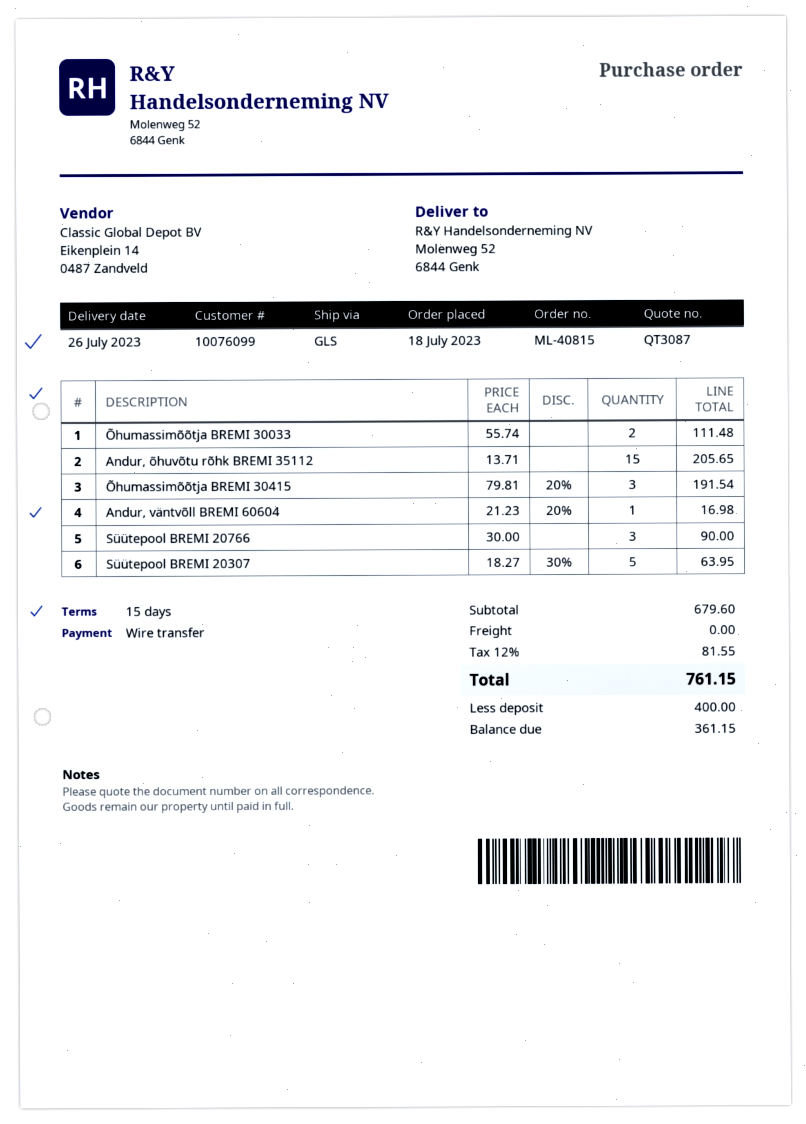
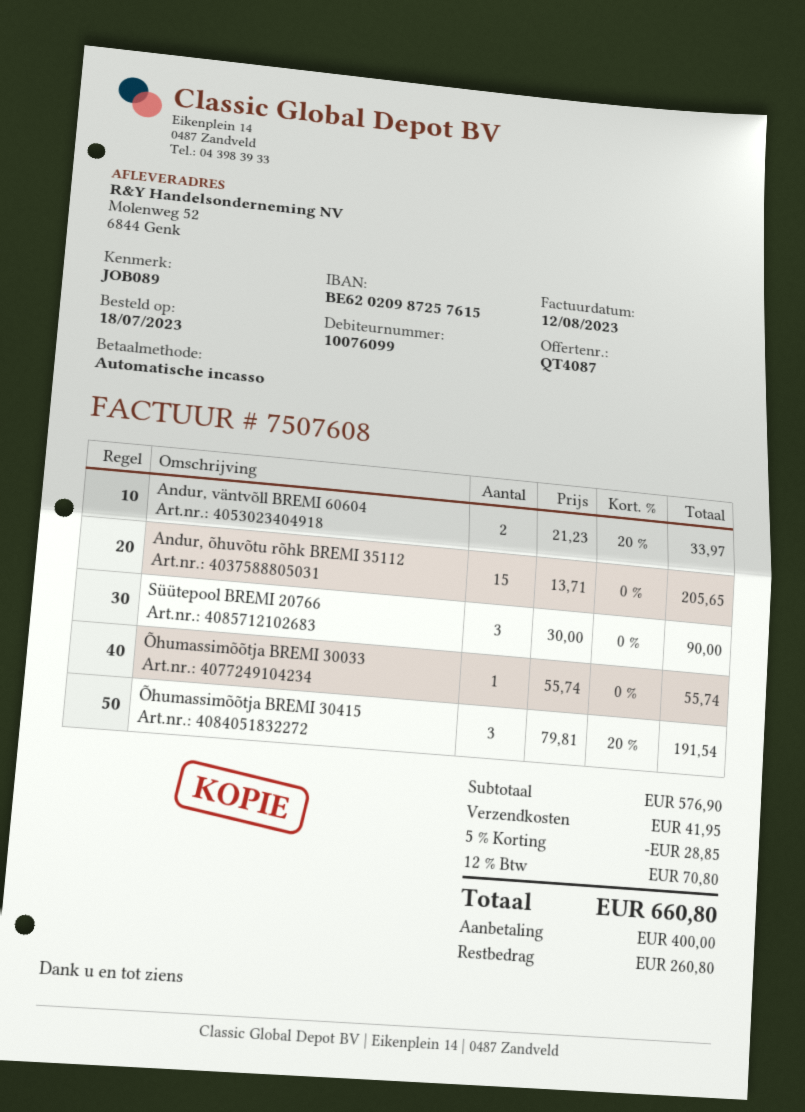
quote number: QT3087 -> QT4087
payment method: bank transfer -> direct debit
Õhumassimõõtja BREMI 30033: 2 x 55.74 = 111.48 -> 1 x 55.74 = 55.74
Andur, väntvõll BREMI 60604: 1 x 21.23 - 20% = 16.98 -> 2 x 21.23 - 20% = 33.97
Süütepool BREMI 20307: 5 x 18.27 - 30% = 63.95 -> none
subtotal: 679.60 -> 576.90
discount: none -> 5% = 28.85
shipping: 0.00 -> 41.95
tax: 12% = 81.55 -> 12% = 70.80
total: 761.15 -> 660.80
balance: 361.15 -> 260.80

